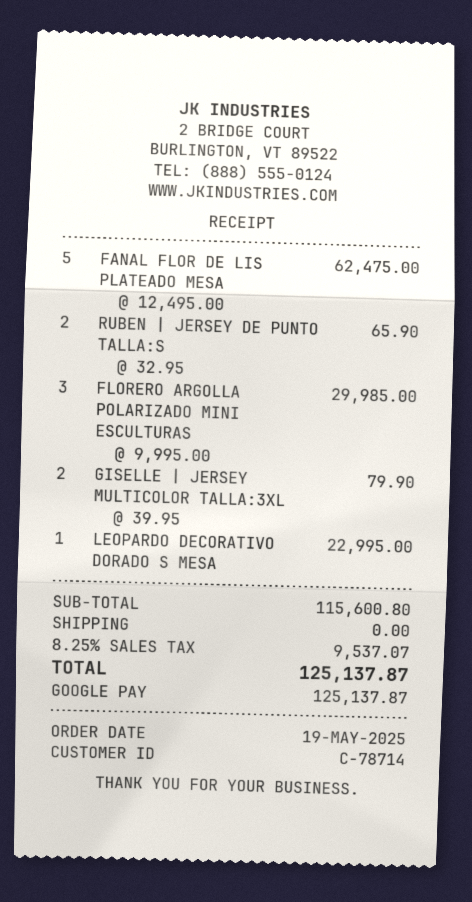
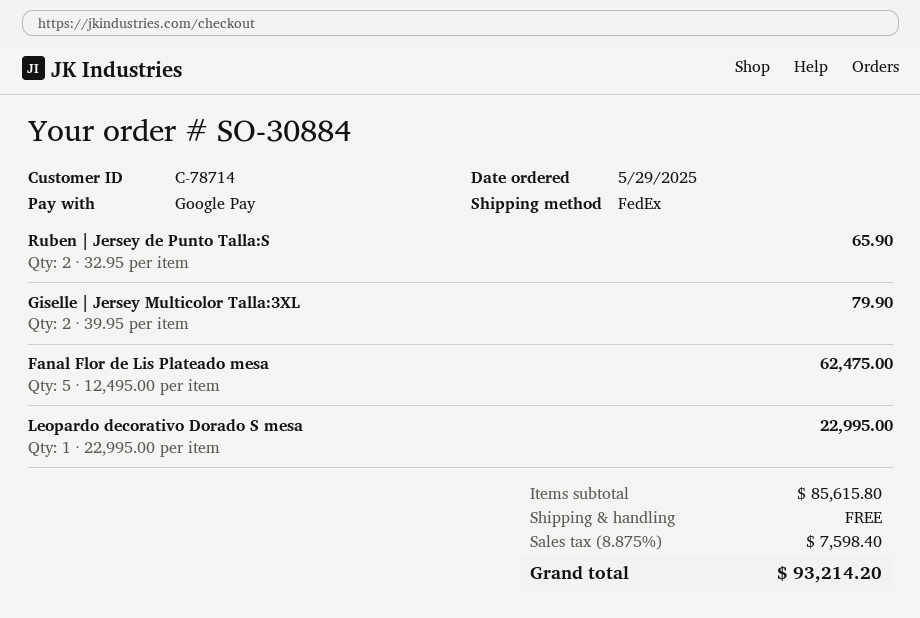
order date: 2025-05-19 -> 2025-05-29
FLORERO ARGOLLA POLARIZADO MINI ESCULTURAS: 3 x 9995.00 = 29985.00 -> none
subtotal: 115600.80 -> 85615.80
tax: 8.25% = 9537.07 -> 8.875% = 7598.40
total: 125137.87 -> 93214.20

